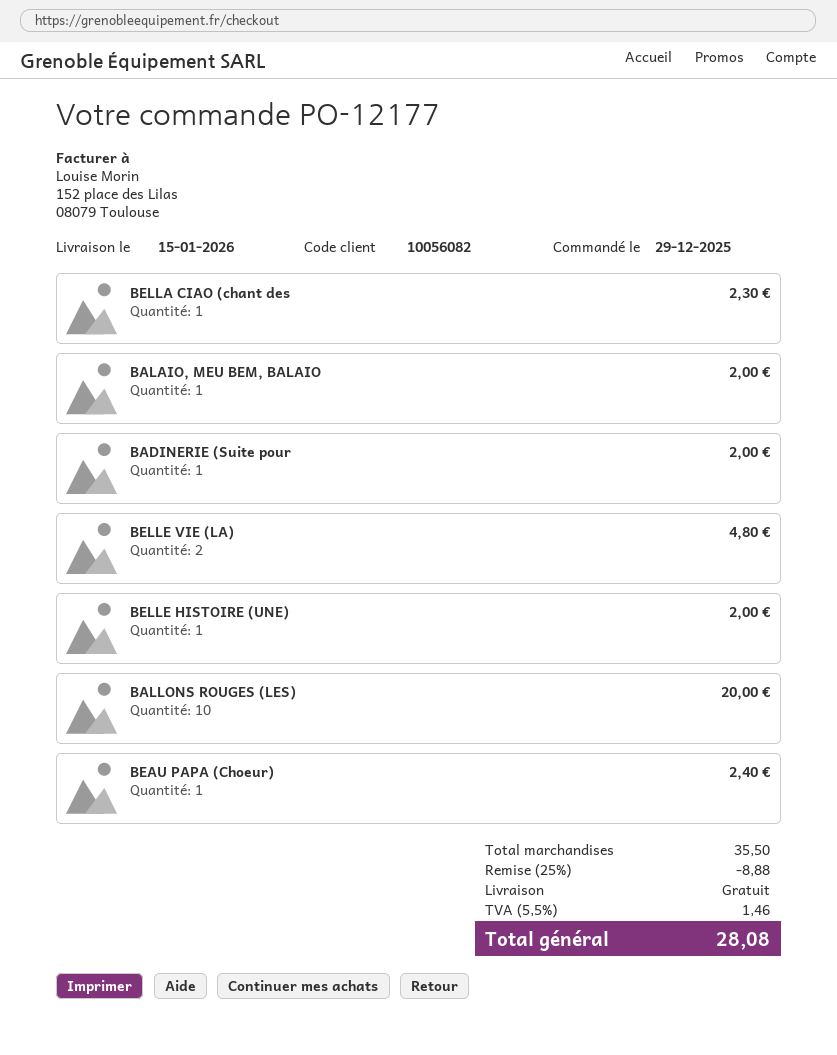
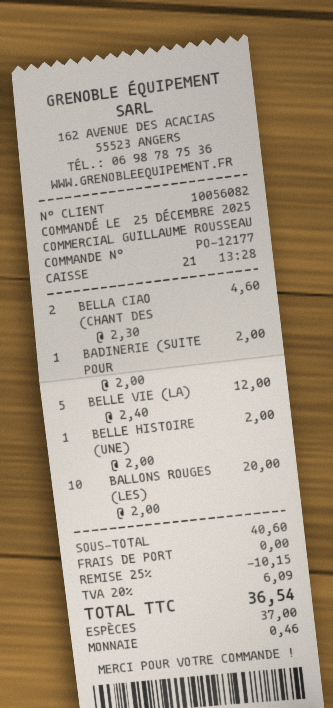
order date: 2025-12-29 -> 2025-12-25
BELLA CIAO (chant des: 1 for 2.30 -> 2 for 4.60
BALAIO, MEU BEM, BALAIO: 1 for 2.00 -> none
BELLE VIE (LA): 2 for 4.80 -> 5 for 12.00
BEAU PAPA (Choeur): 1 for 2.40 -> none
subtotal: 35.50 -> 40.60
discount: 25% = 8.88 -> 25% = 10.15
tax: 5.5% = 1.46 -> 20% = 6.09
total: 28.08 -> 36.54

